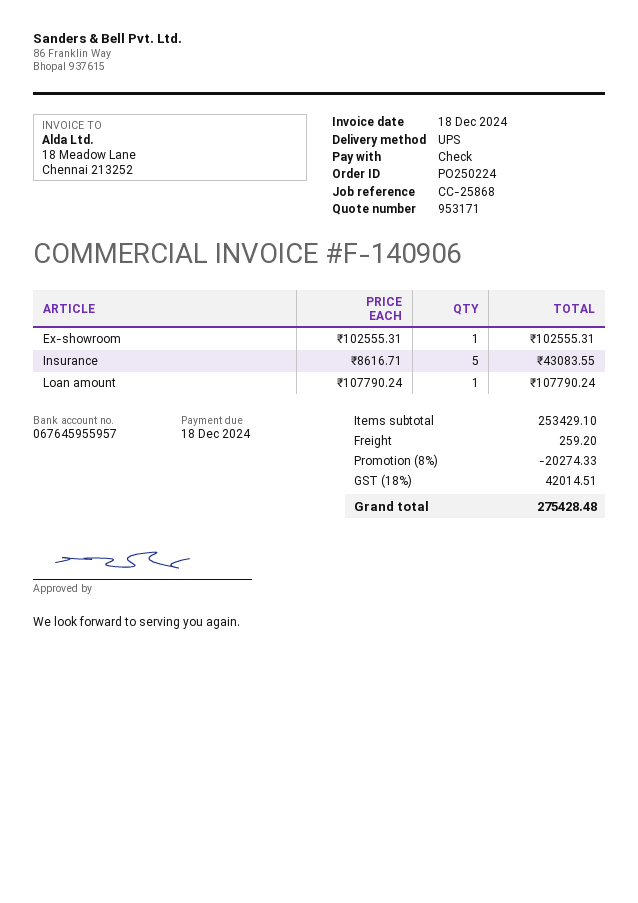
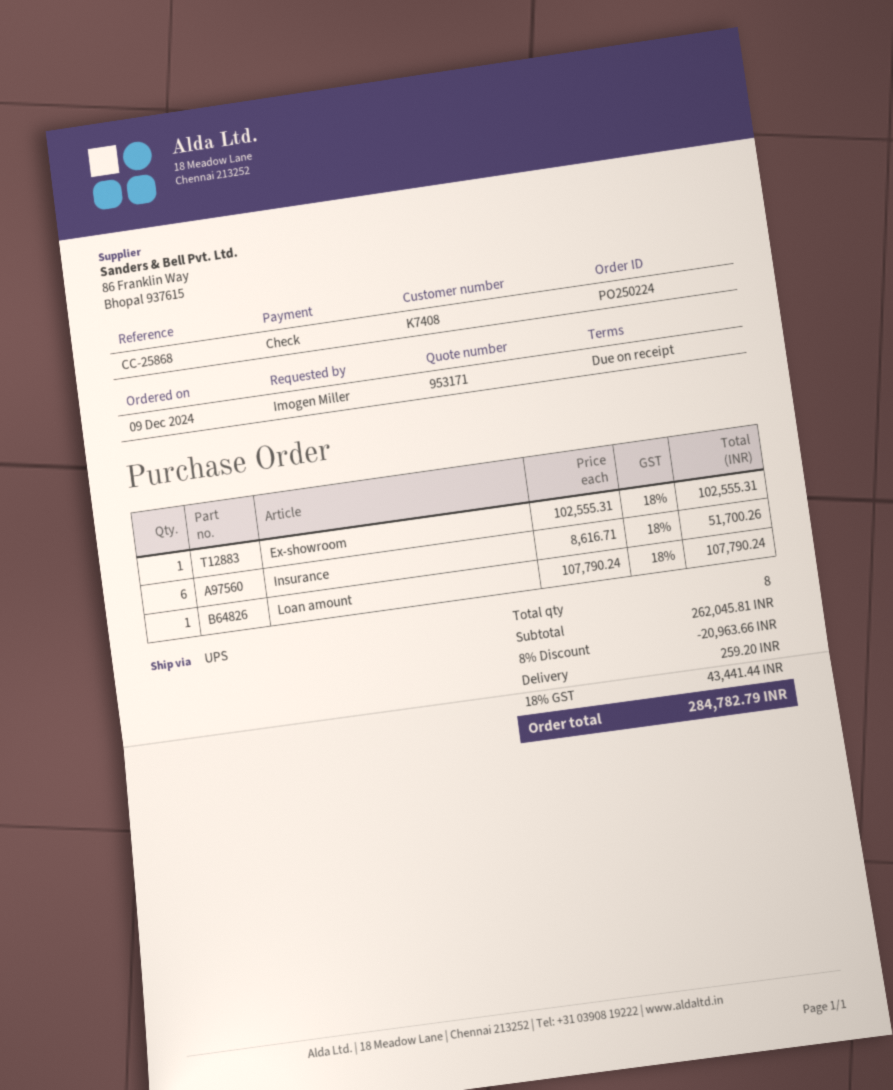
Insurance: 5 x 8616.71 = 43083.55 -> 6 x 8616.71 = 51700.26
subtotal: 253429.10 -> 262045.81
discount: 8% = 20274.33 -> 8% = 20963.66
tax: 18% = 42014.51 -> 18% = 43441.44
total: 275428.48 -> 284782.79

